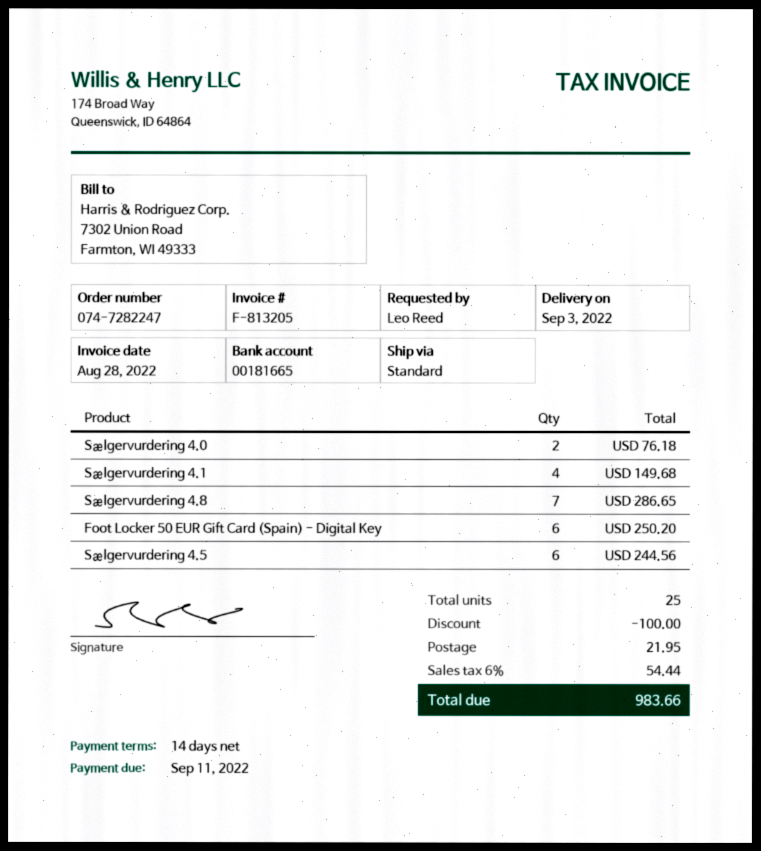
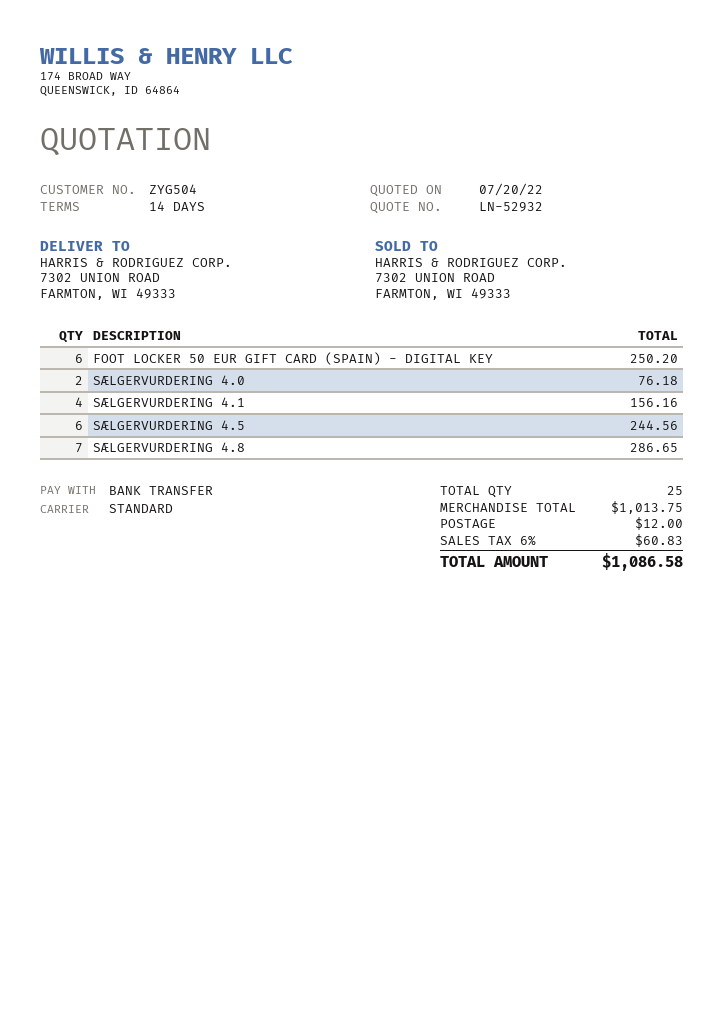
Sælgervurdering 4.1: 4 for 149.68 -> 4 for 156.16
discount: 100.00 -> none
shipping: 21.95 -> 12.00
tax: 6% = 54.44 -> 6% = 60.83
total: 983.66 -> 1086.58

